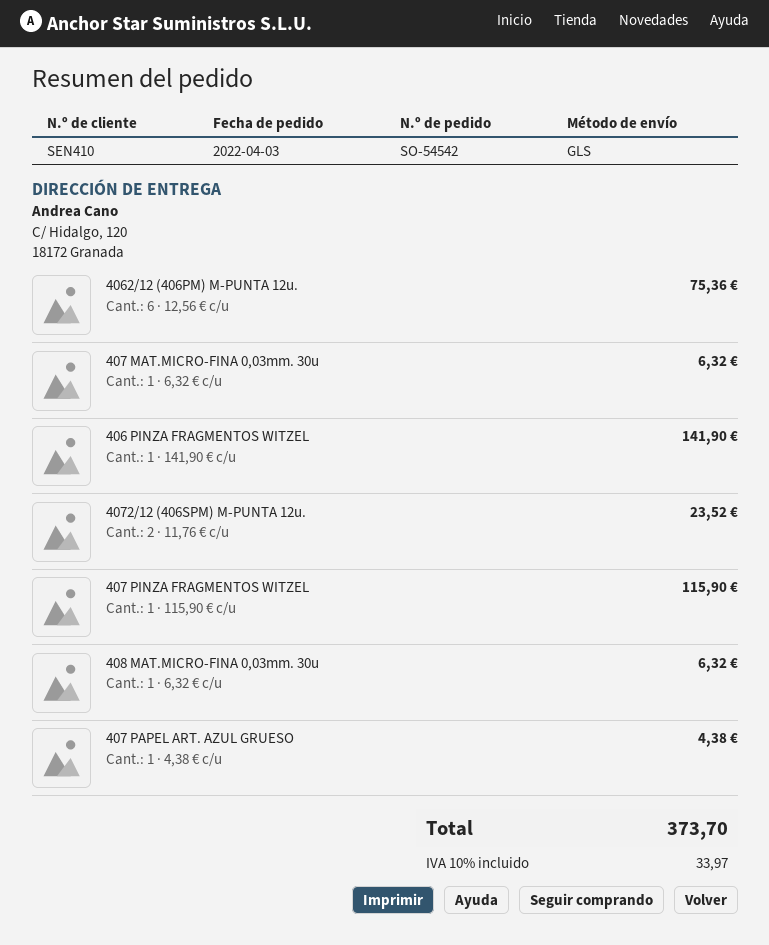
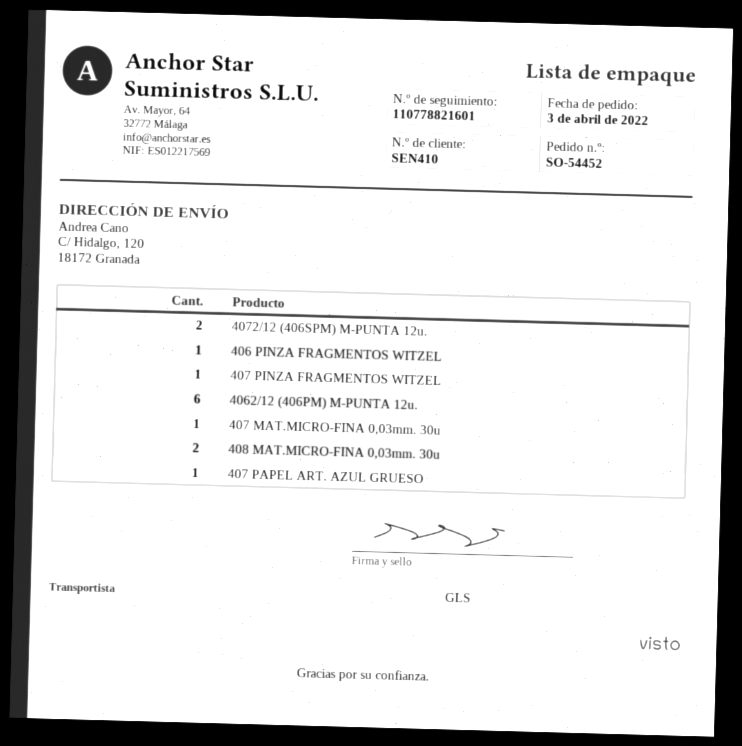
order number: SO-54542 -> SO-54452
408 MAT.MICRO-FINA 0,03mm. 30u: 1 -> 2

